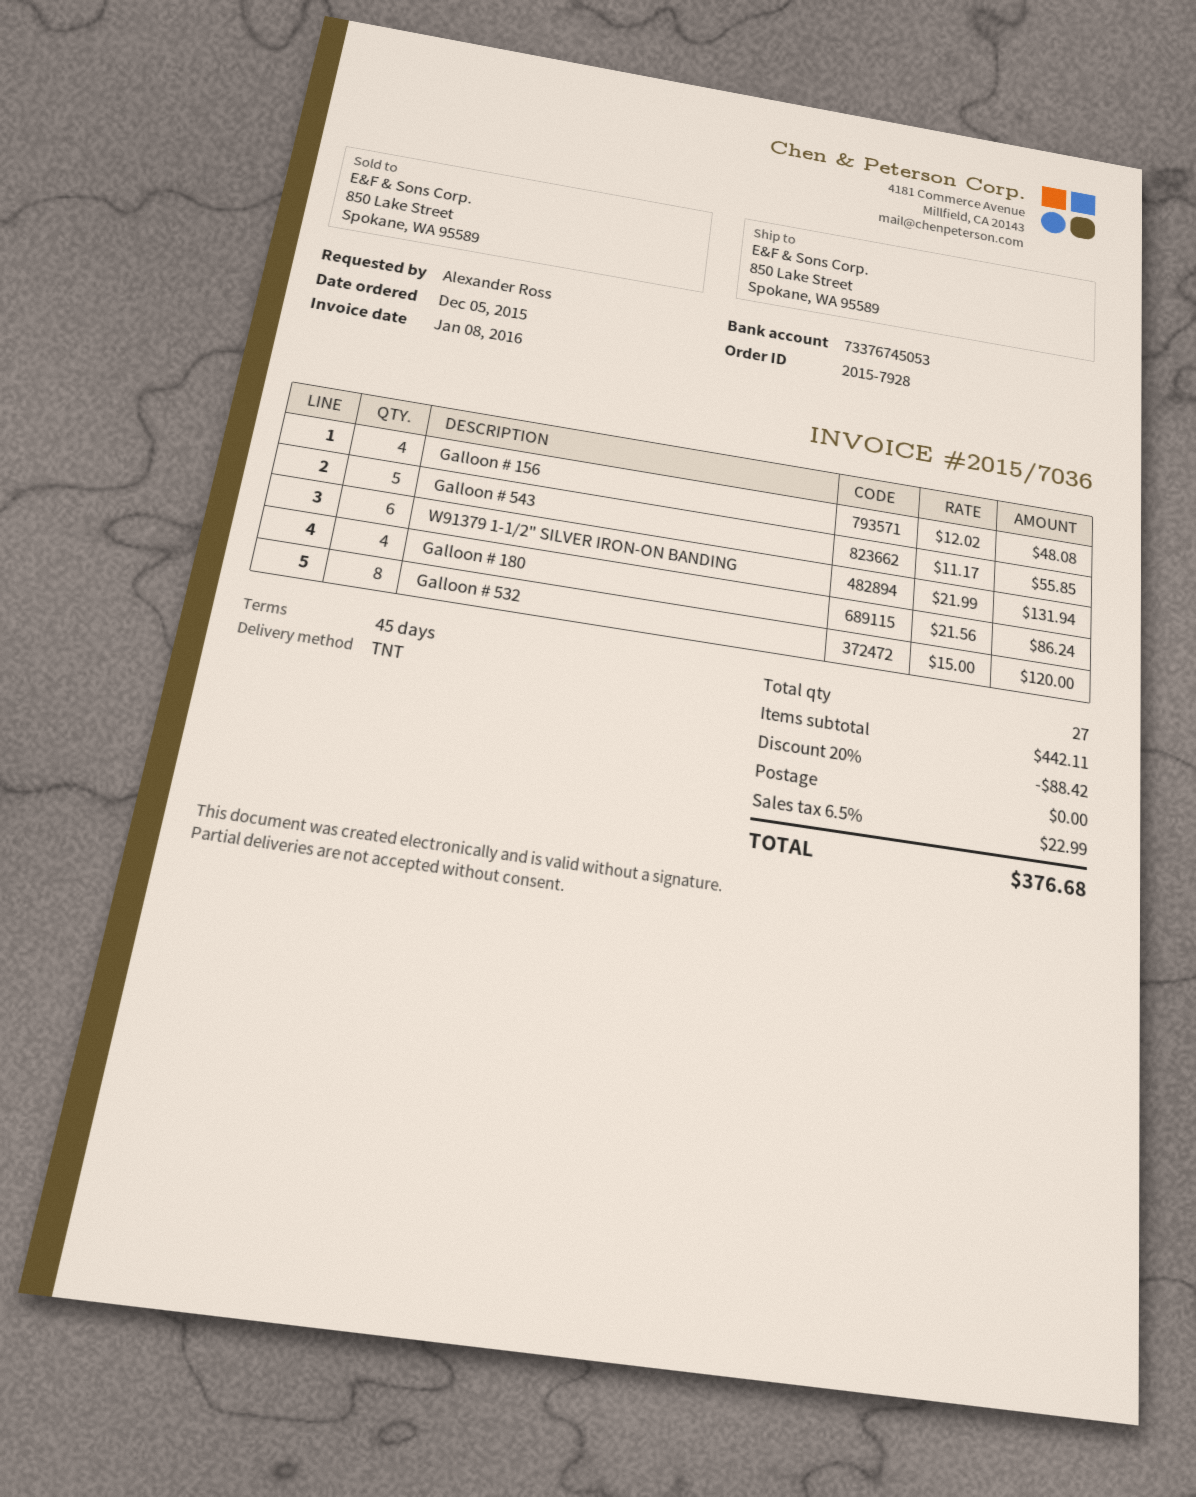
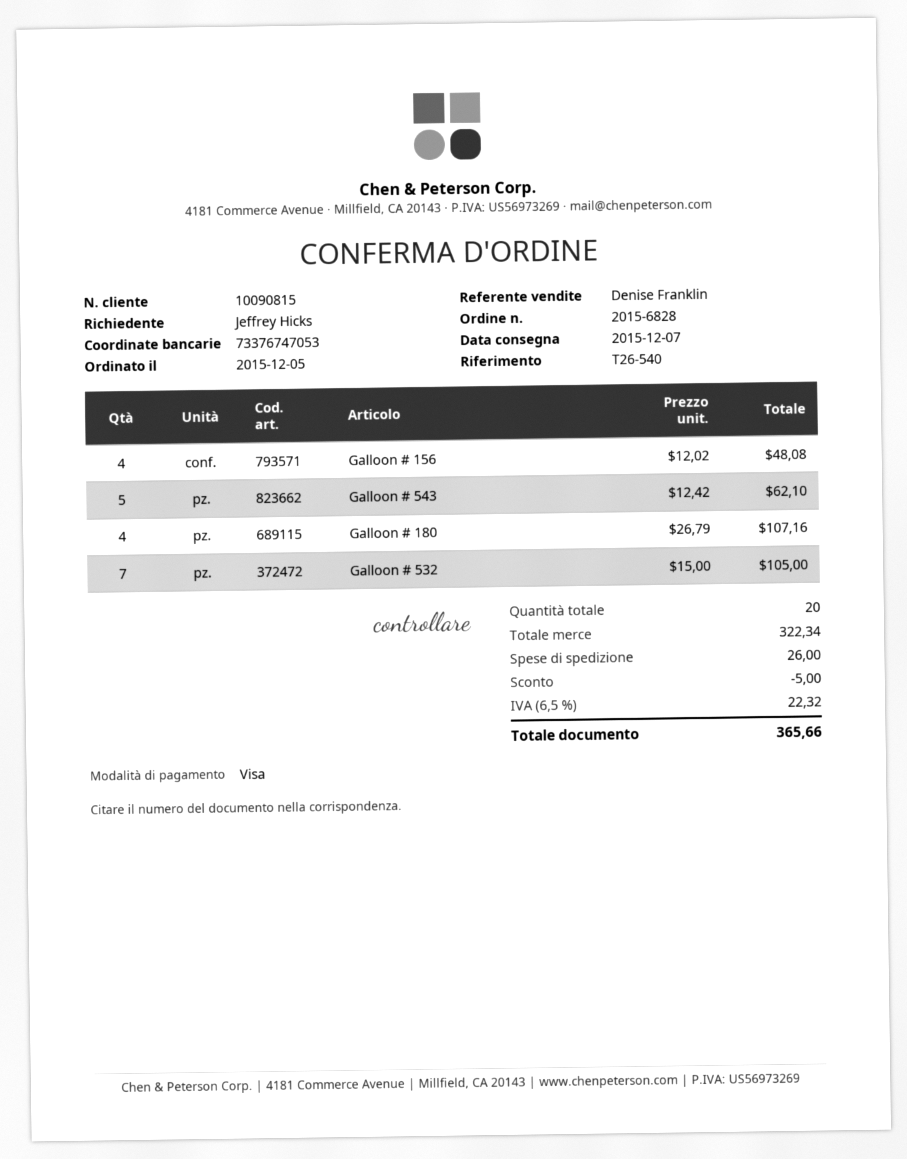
order number: 2015-7928 -> 2015-6828
ordered by: Alexander Ross -> Jeffrey Hicks
bank account: 73376745053 -> 73376747053
Galloon # 543: 5 x 11.17 = 55.85 -> 5 x 12.42 = 62.10
W91379 1-1/2" SILVER IRON-ON BANDING: 6 x 21.99 = 131.94 -> none
Galloon # 180: 4 x 21.56 = 86.24 -> 4 x 26.79 = 107.16
Galloon # 532: 8 x 15.00 = 120.00 -> 7 x 15.00 = 105.00
total quantity: 27 -> 20
subtotal: 442.11 -> 322.34
discount: 88.42 -> 5.00
shipping: 0.00 -> 26.00
tax: 6.5% = 22.99 -> 6.5% = 22.32
total: 376.68 -> 365.66

